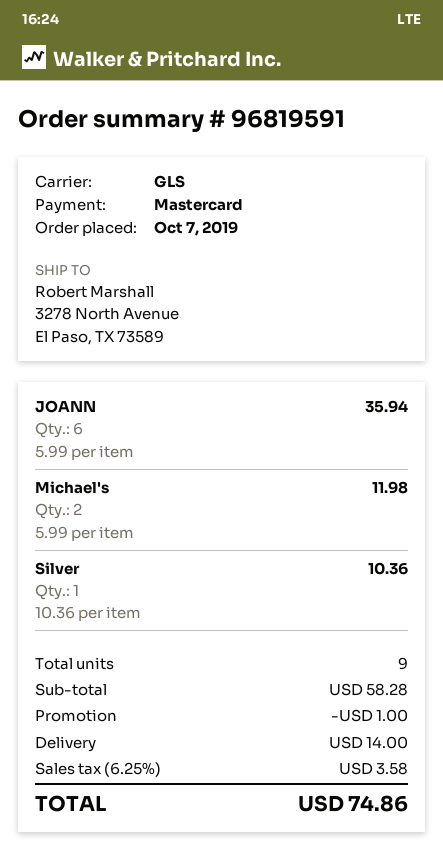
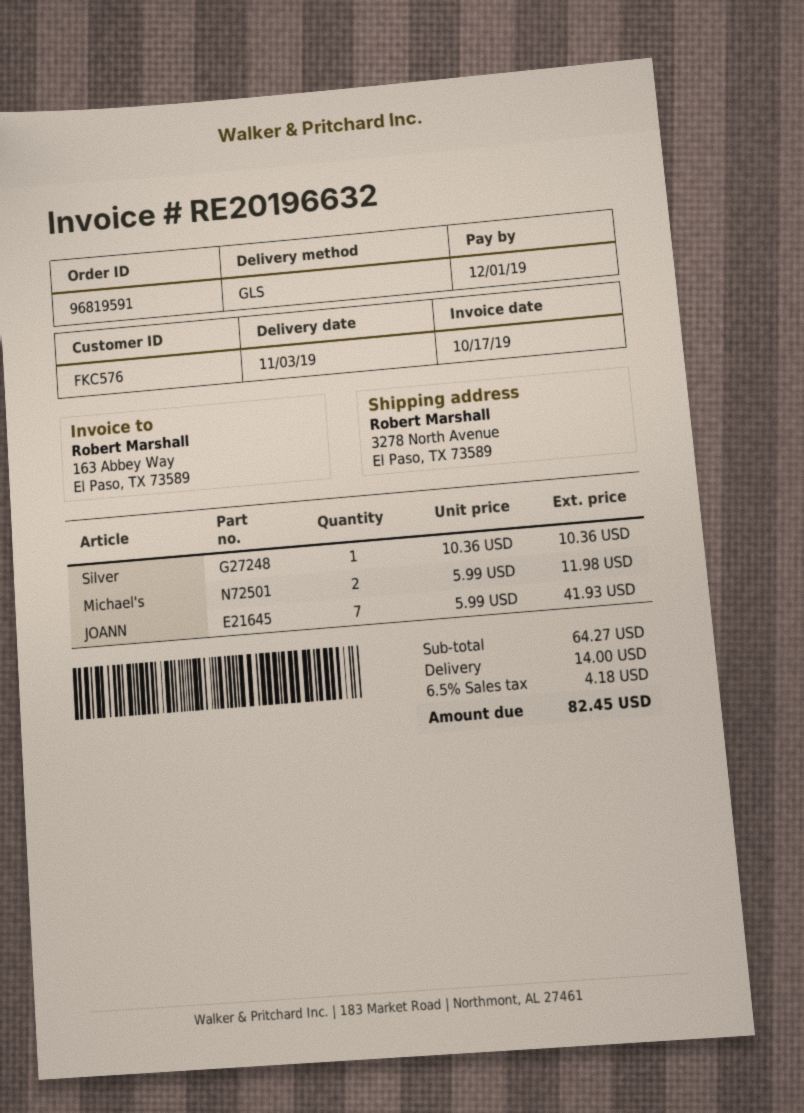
JOANN: 6 x 5.99 = 35.94 -> 7 x 5.99 = 41.93
subtotal: 58.28 -> 64.27
discount: 1.00 -> none
tax: 6.25% = 3.58 -> 6.5% = 4.18
total: 74.86 -> 82.45

